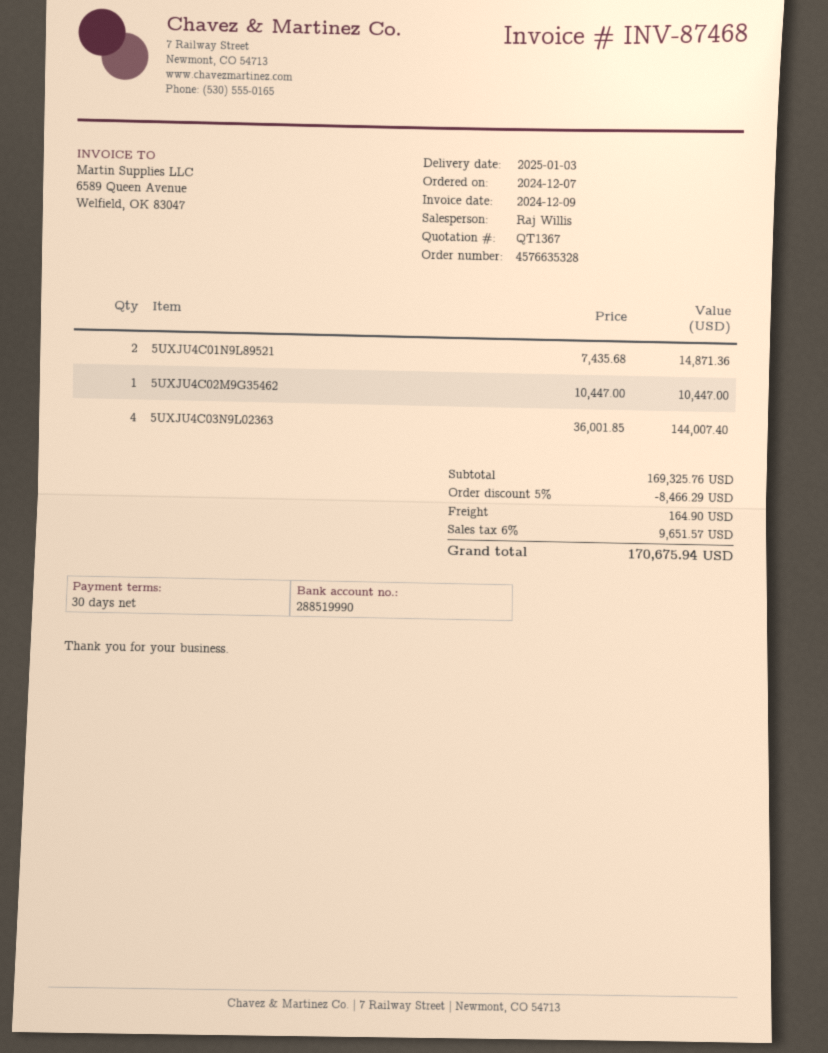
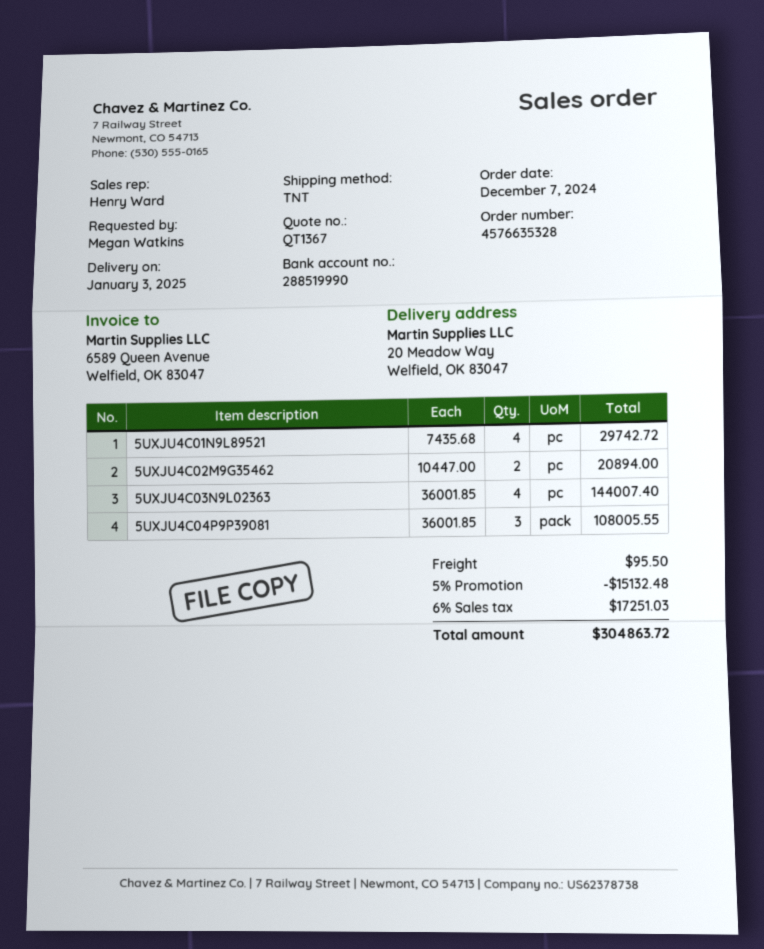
sales rep: Raj Willis -> Henry Ward
5UXJU4C01N9L89521: 2 x 7435.68 = 14871.36 -> 4 x 7435.68 = 29742.72
5UXJU4C02M9G35462: 1 x 10447.00 = 10447.00 -> 2 x 10447.00 = 20894.00
5UXJU4C04P9P39081: none -> 3 x 36001.85 = 108005.55
discount: 5% = 8466.29 -> 5% = 15132.48
shipping: 164.90 -> 95.50
tax: 6% = 9651.57 -> 6% = 17251.03
total: 170675.94 -> 304863.72

